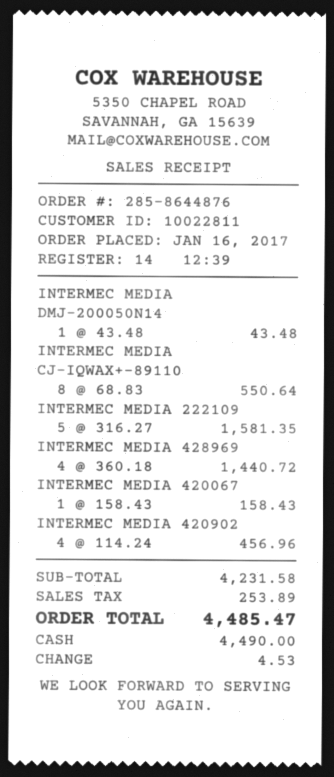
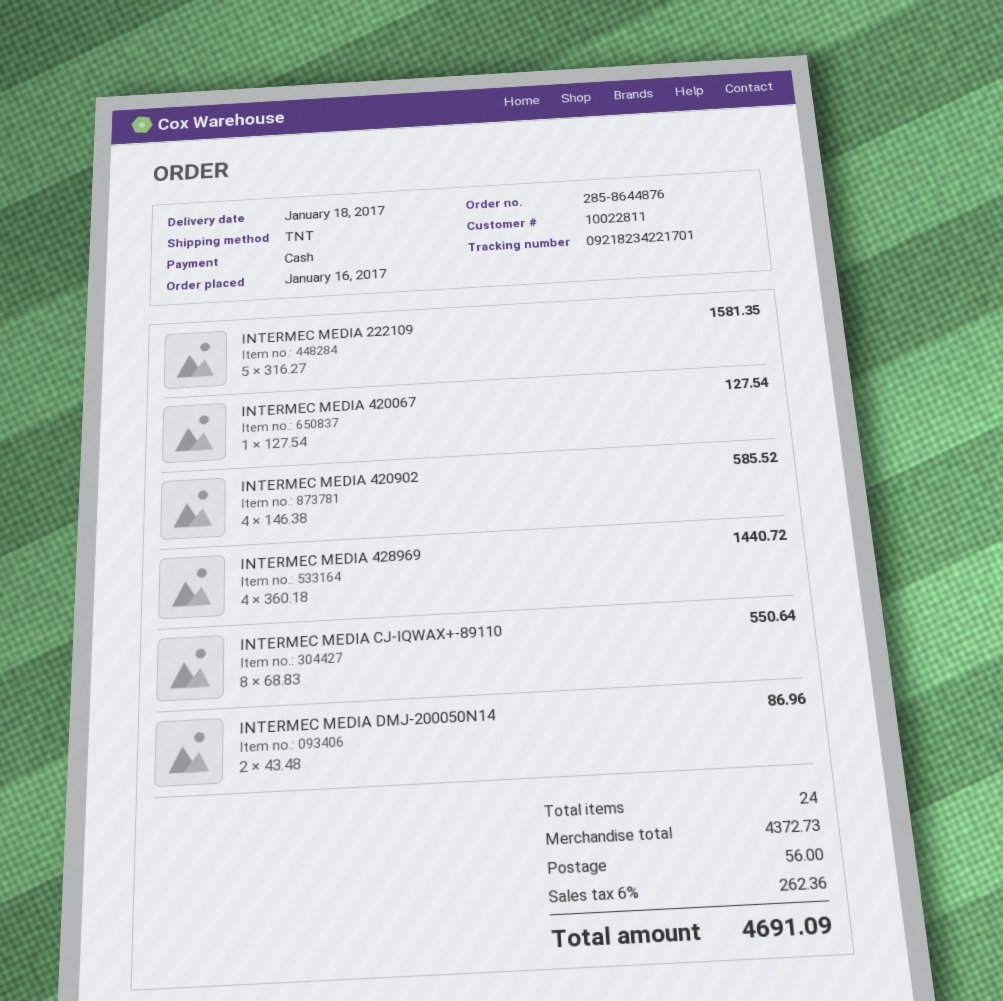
INTERMEC MEDIA DMJ-200050N14: 1 x 43.48 = 43.48 -> 2 x 43.48 = 86.96
INTERMEC MEDIA 420067: 1 x 158.43 = 158.43 -> 1 x 127.54 = 127.54
INTERMEC MEDIA 420902: 4 x 114.24 = 456.96 -> 4 x 146.38 = 585.52
subtotal: 4231.58 -> 4372.73
shipping: none -> 56.00
tax: 253.89 -> 262.36
total: 4485.47 -> 4691.09

